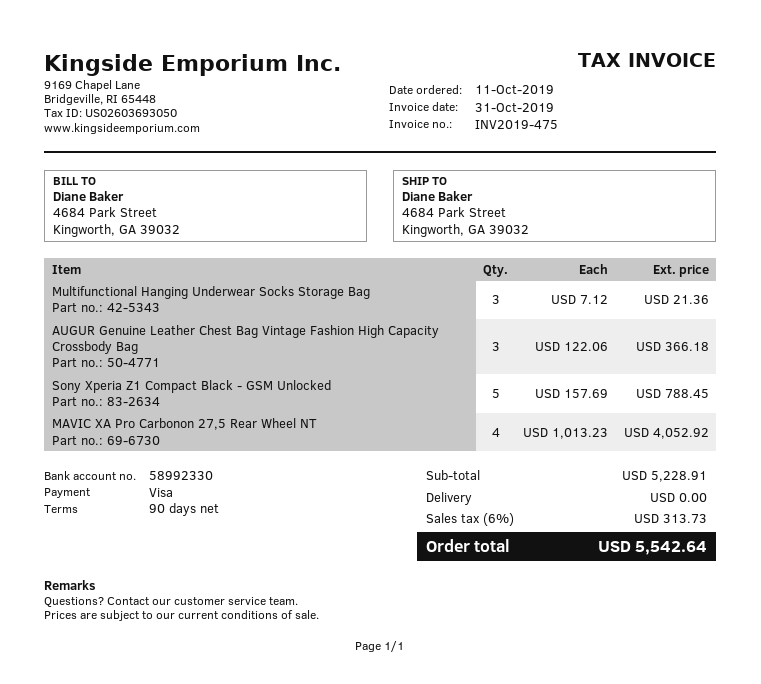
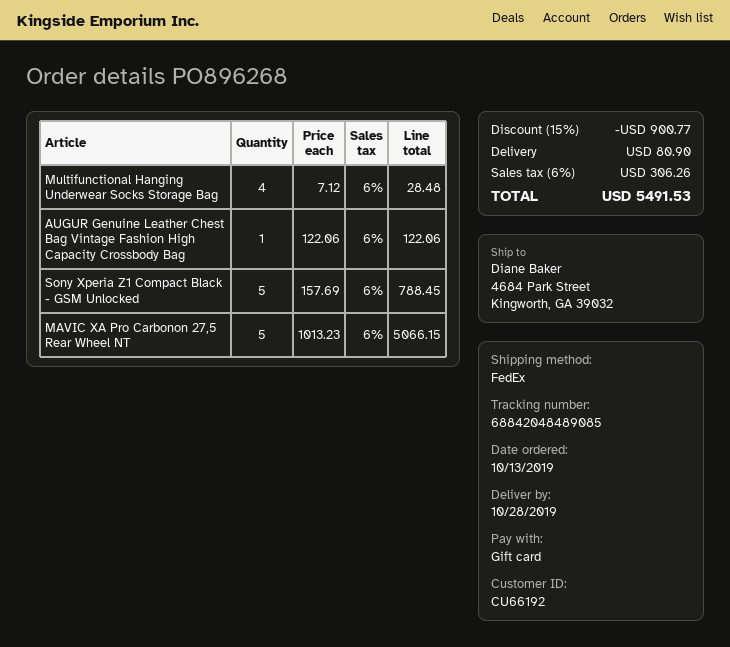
order date: 2019-10-11 -> 2019-10-13
payment method: Visa -> gift card
Multifunctional Hanging Underwear Socks Storage Bag: 3 x 7.12 = 21.36 -> 4 x 7.12 = 28.48
AUGUR Genuine Leather Chest Bag Vintage Fashion High Capacity Crossbody Bag: 3 x 122.06 = 366.18 -> 1 x 122.06 = 122.06
MAVIC XA Pro Carbonon 27,5 Rear Wheel NT: 4 x 1013.23 = 4052.92 -> 5 x 1013.23 = 5066.15
discount: none -> 15% = 900.77
shipping: 0.00 -> 80.90
tax: 6% = 313.73 -> 6% = 306.26
total: 5542.64 -> 5491.53

